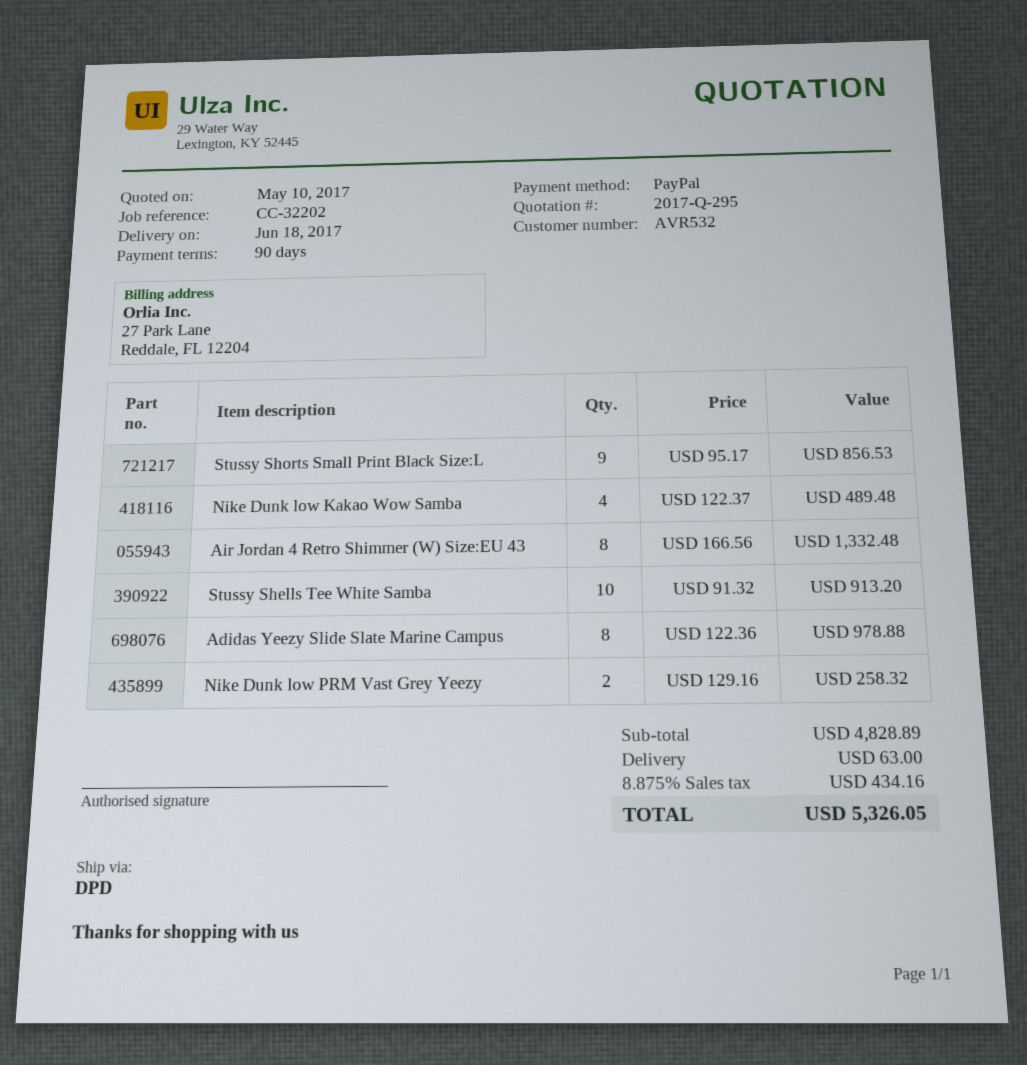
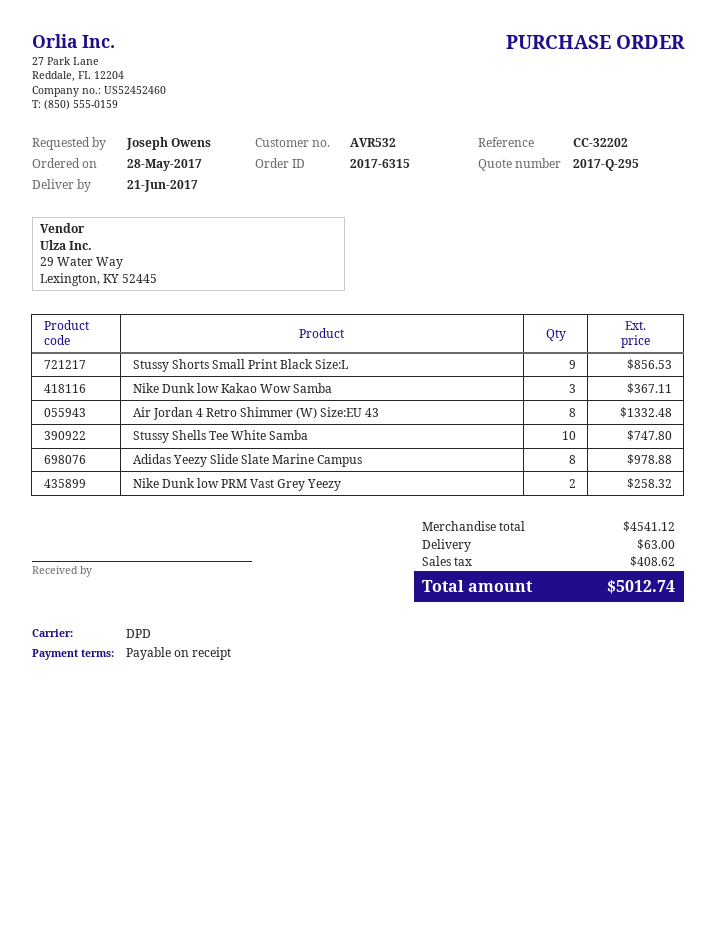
delivery date: 2017-06-18 -> 2017-06-21
payment terms: 90 days -> on receipt
Nike Dunk low Kakao Wow Samba: 4 for 489.48 -> 3 for 367.11
Stussy Shells Tee White Samba: 10 for 913.20 -> 10 for 747.80
subtotal: 4828.89 -> 4541.12
tax: 434.16 -> 408.62
total: 5326.05 -> 5012.74

